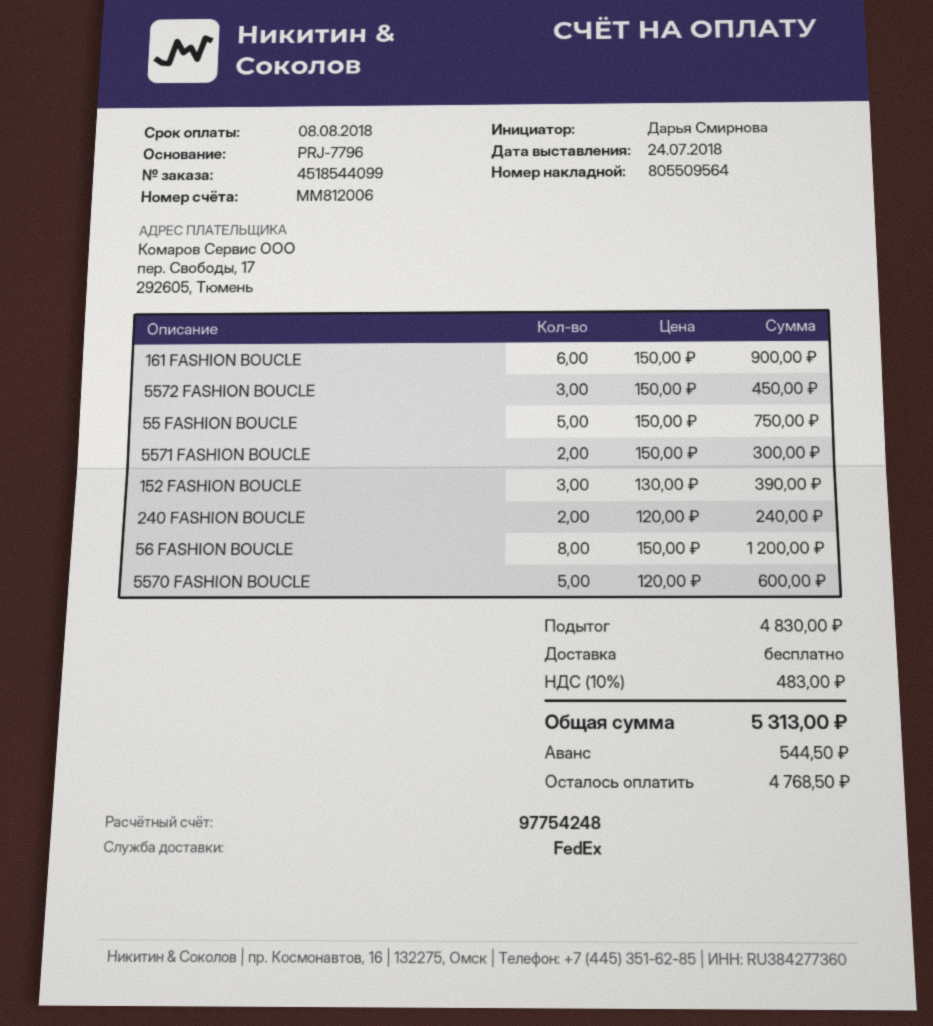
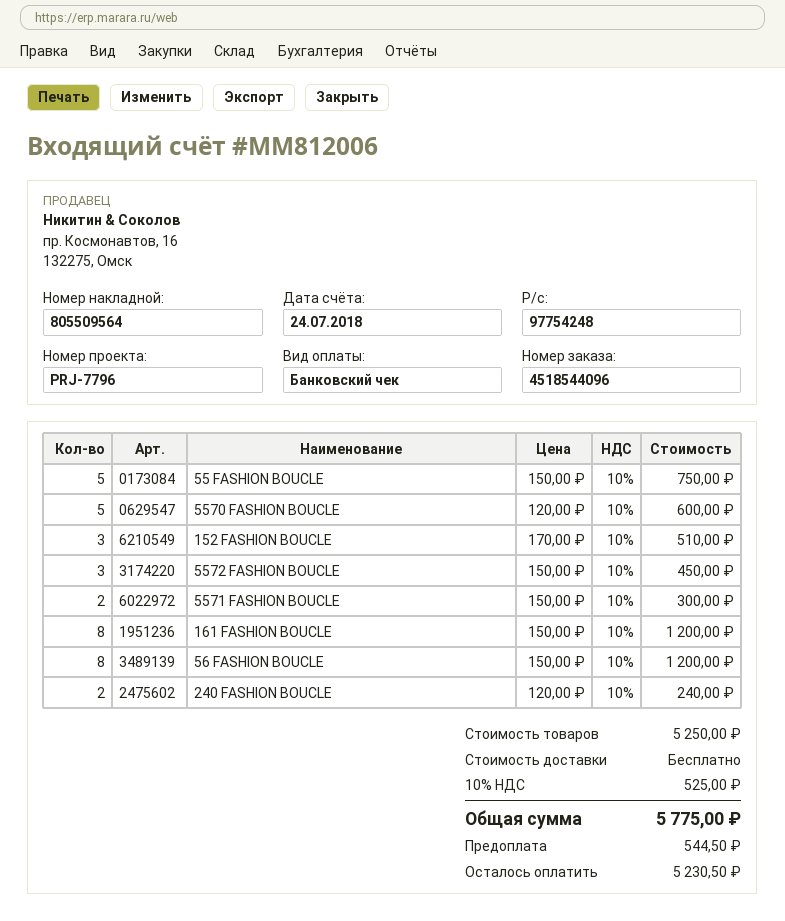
order number: 4518544099 -> 4518544096
161 FASHION BOUCLE: 6 x 150.00 = 900.00 -> 8 x 150.00 = 1200.00
152 FASHION BOUCLE: 3 x 130.00 = 390.00 -> 3 x 170.00 = 510.00
subtotal: 4830.00 -> 5250.00
tax: 10% = 483.00 -> 10% = 525.00
total: 5313.00 -> 5775.00
balance: 4768.50 -> 5230.50

